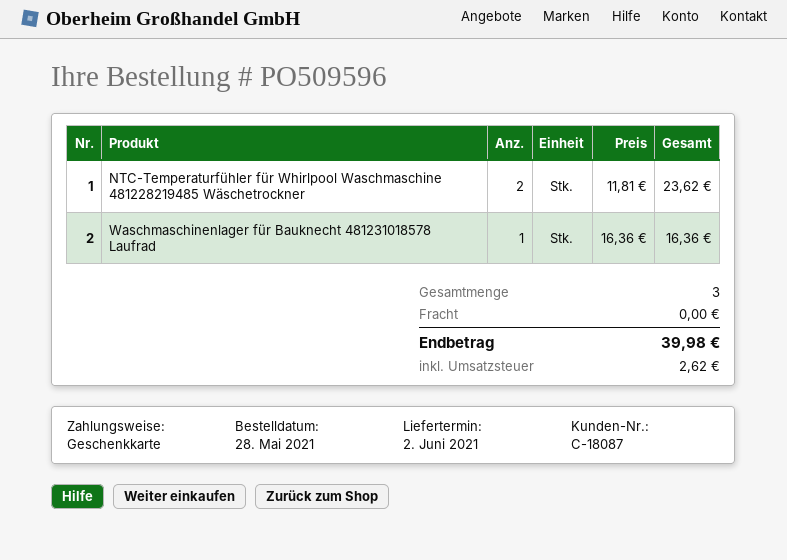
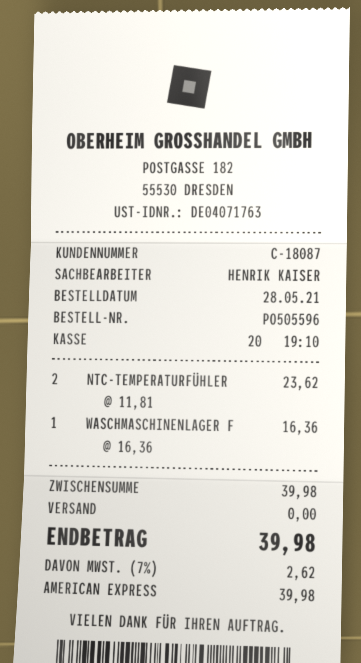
order number: PO509596 -> PO505596
payment method: gift card -> American Express

